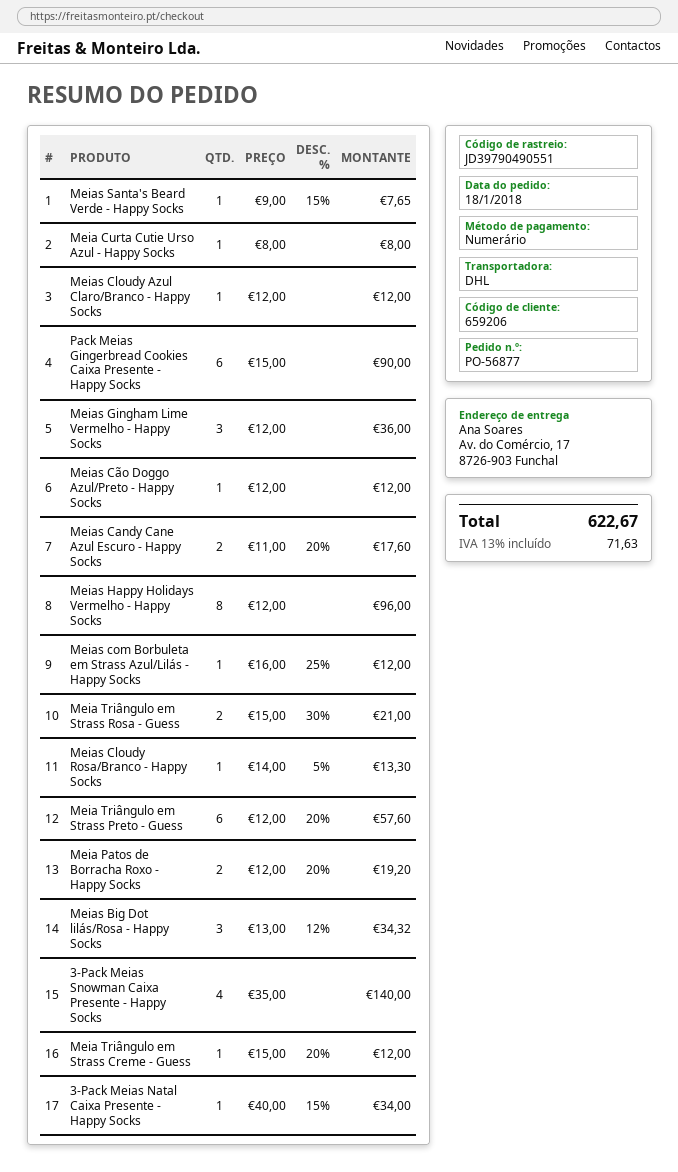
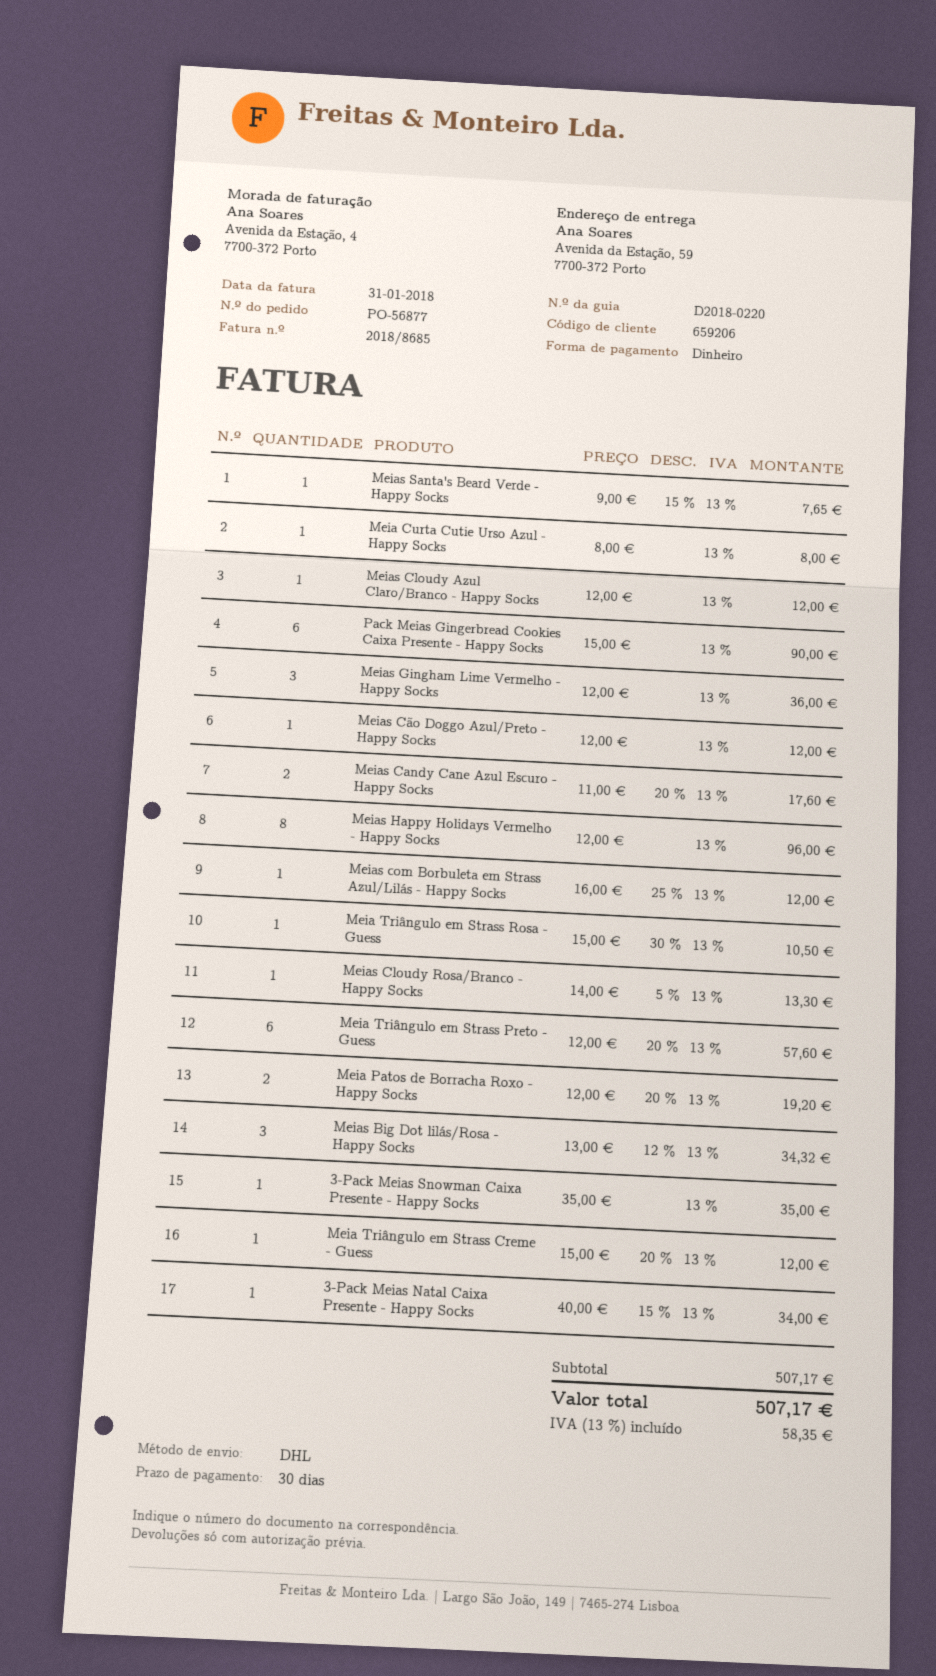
ship to: Av. do Comércio, 17, 8726-903 Funchal -> Avenida da Estação, 59, 7700-372 Porto
Meia Triângulo em Strass Rosa - Guess: 2 x 15.00 - 30% = 21.00 -> 1 x 15.00 - 30% = 10.50
3-Pack Meias Snowman Caixa Presente - Happy Socks: 4 x 35.00 = 140.00 -> 1 x 35.00 = 35.00
tax: 13% = 71.63 -> 13% = 58.35
total: 622.67 -> 507.17

